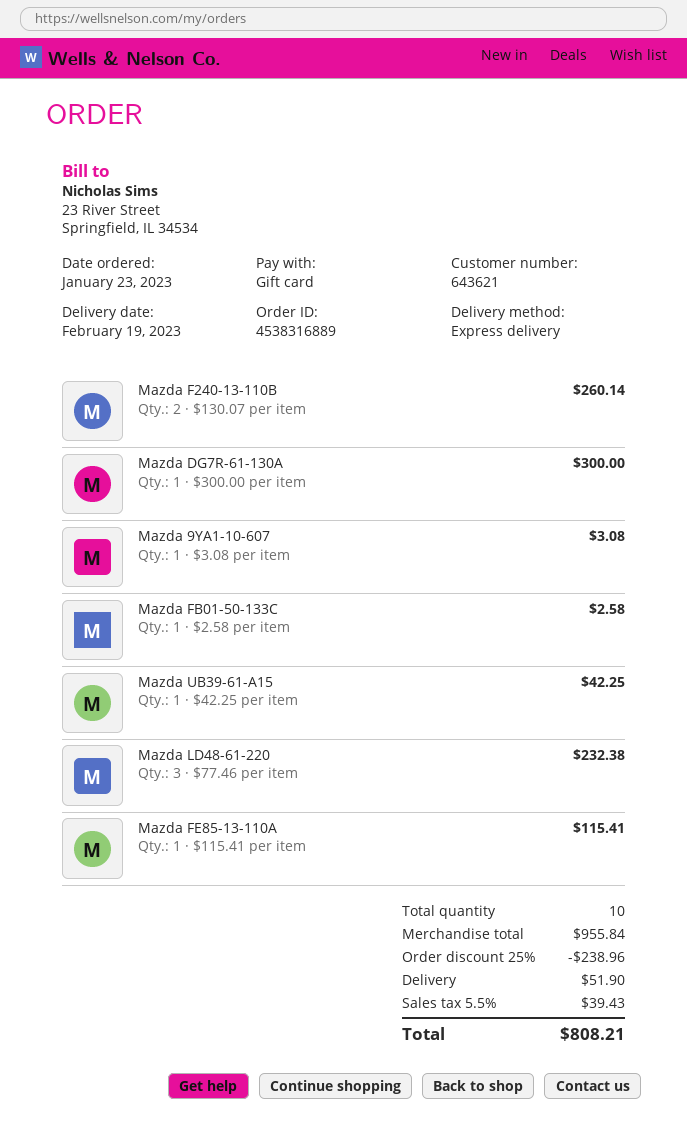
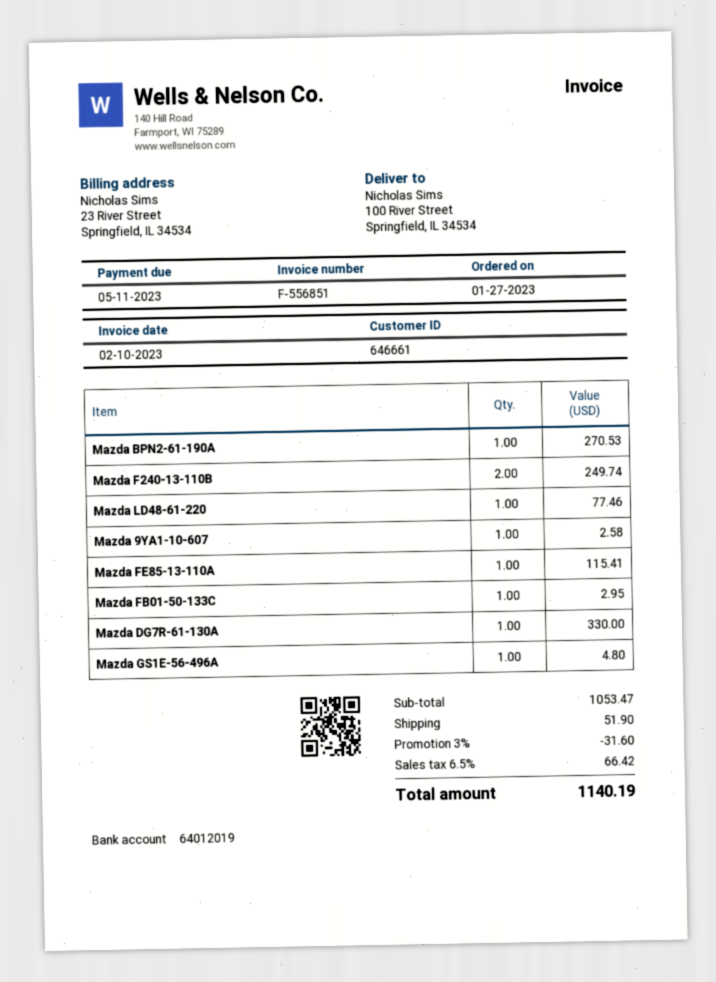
order date: 2023-01-23 -> 2023-01-27
customer number: 643621 -> 646661
Mazda F240-13-110B: 2 for 260.14 -> 2 for 249.74
Mazda DG7R-61-130A: 1 for 300.00 -> 1 for 330.00
Mazda 9YA1-10-607: 1 for 3.08 -> 1 for 2.58
Mazda FB01-50-133C: 1 for 2.58 -> 1 for 2.95
Mazda UB39-61-A15: 1 for 42.25 -> none
Mazda LD48-61-220: 3 for 232.38 -> 1 for 77.46
Mazda BPN2-61-190A: none -> 1 for 270.53
Mazda GS1E-56-496A: none -> 1 for 4.80
subtotal: 955.84 -> 1053.47
discount: 25% = 238.96 -> 3% = 31.60
tax: 5.5% = 39.43 -> 6.5% = 66.42
total: 808.21 -> 1140.19

